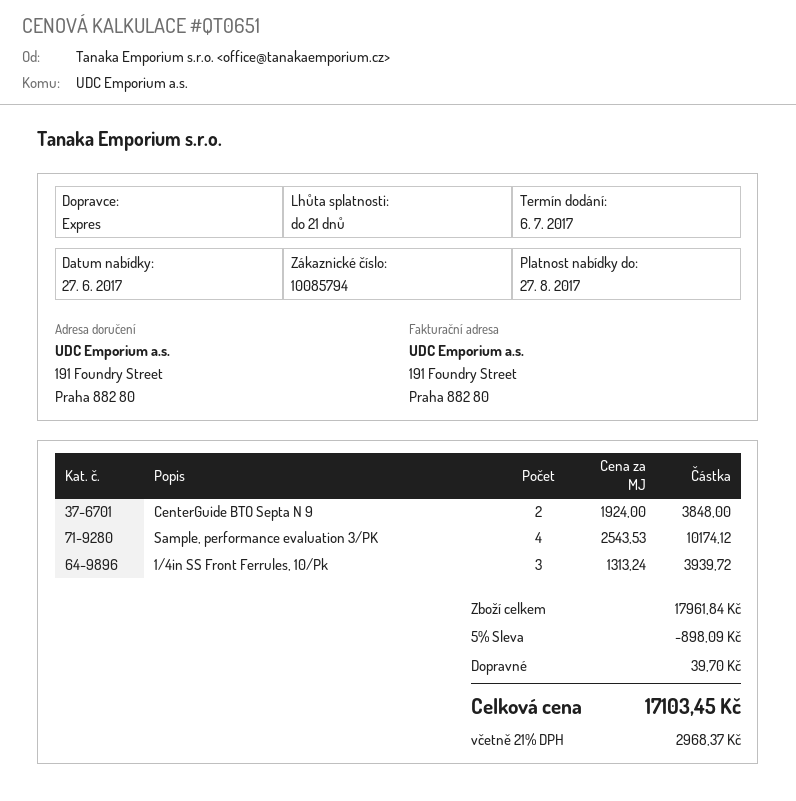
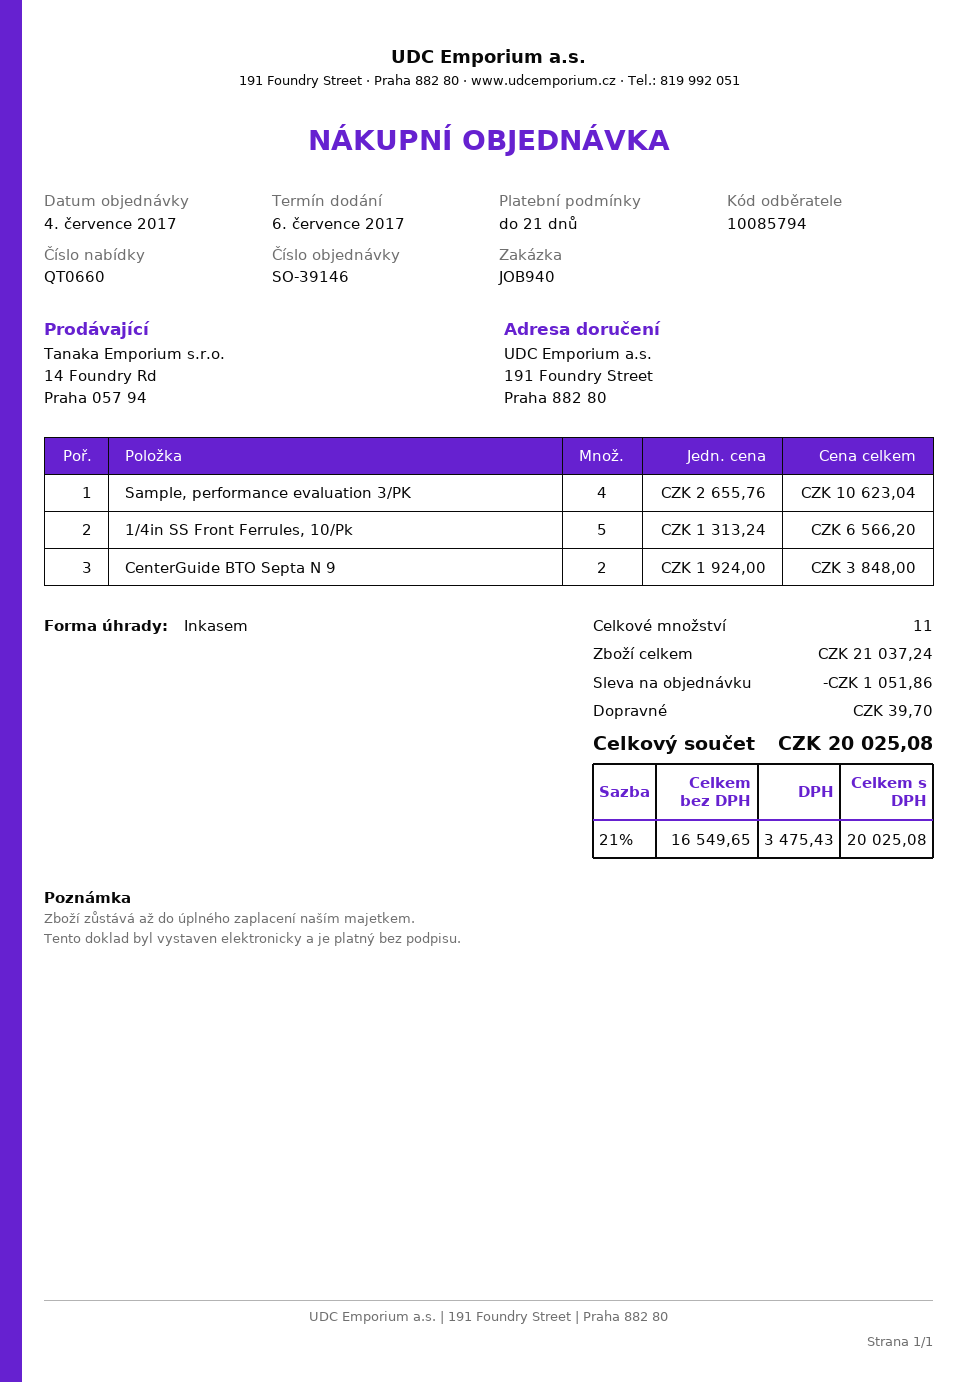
quote number: QT0651 -> QT0660
Sample, performance evaluation 3/PK: 4 x 2543.53 = 10174.12 -> 4 x 2655.76 = 10623.04
1/4in SS Front Ferrules, 10/Pk: 3 x 1313.24 = 3939.72 -> 5 x 1313.24 = 6566.20
subtotal: 17961.84 -> 21037.24
discount: 898.09 -> 1051.86
tax: 21% = 2968.37 -> 21% = 3475.43
total: 17103.45 -> 20025.08

